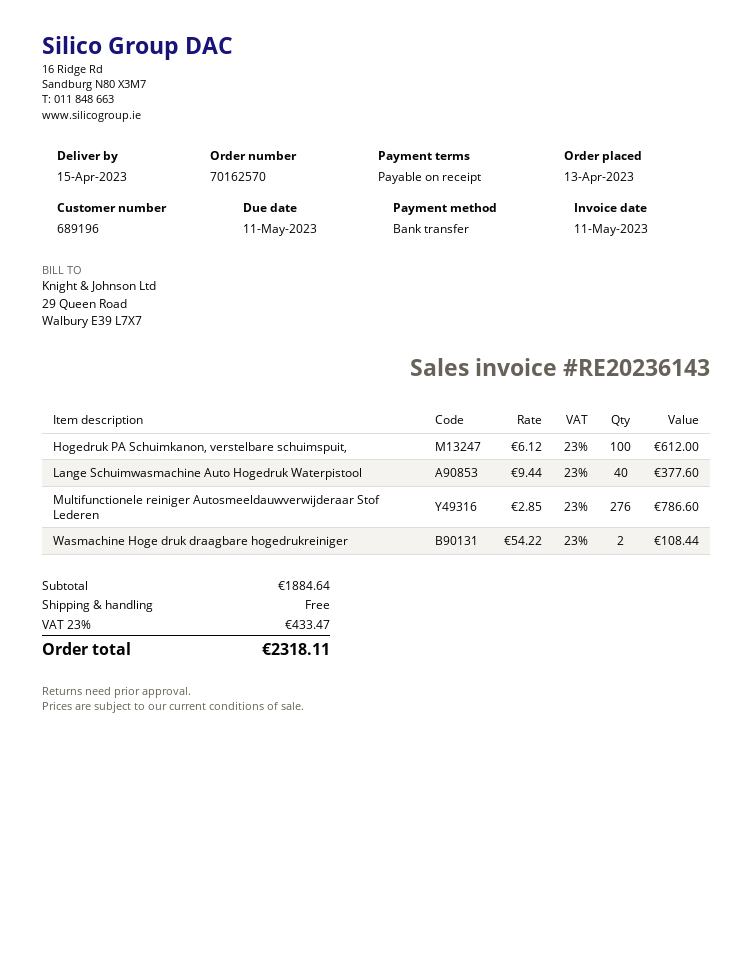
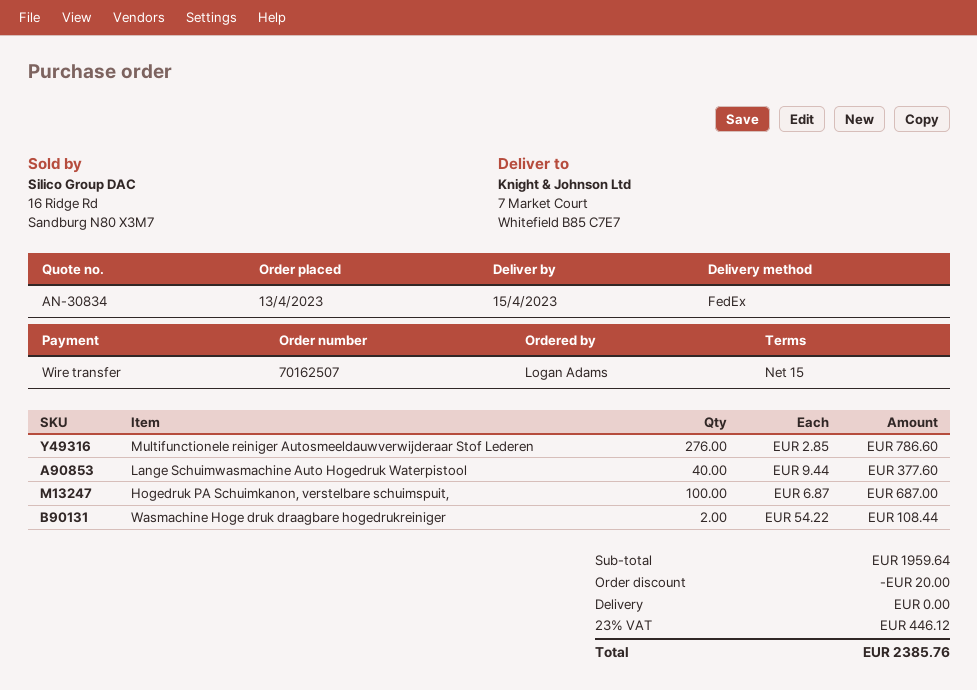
order number: 70162570 -> 70162507
payment terms: on receipt -> 15 days
Hogedruk PA Schuimkanon, verstelbare schuimspuit,: 100 x 6.12 = 612.00 -> 100 x 6.87 = 687.00
subtotal: 1884.64 -> 1959.64
discount: none -> 20.00
tax: 23% = 433.47 -> 23% = 446.12
total: 2318.11 -> 2385.76

